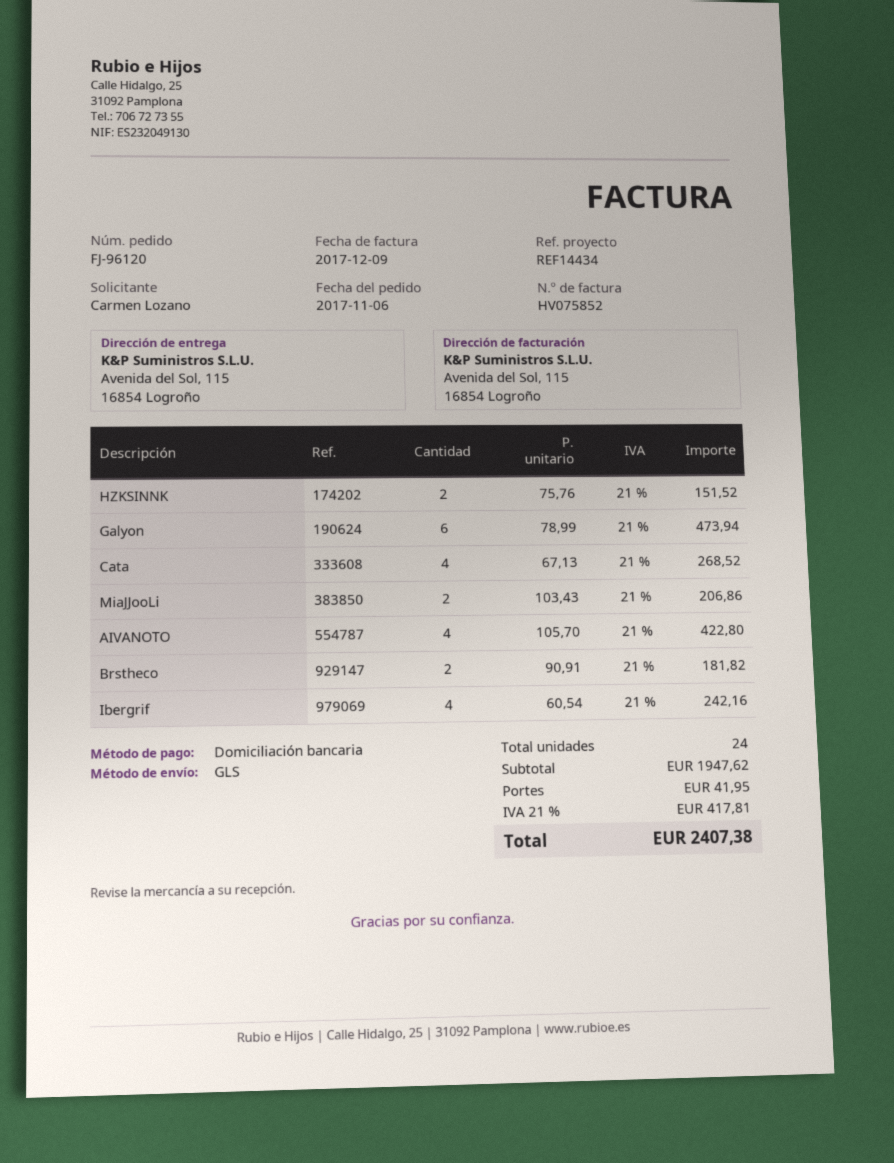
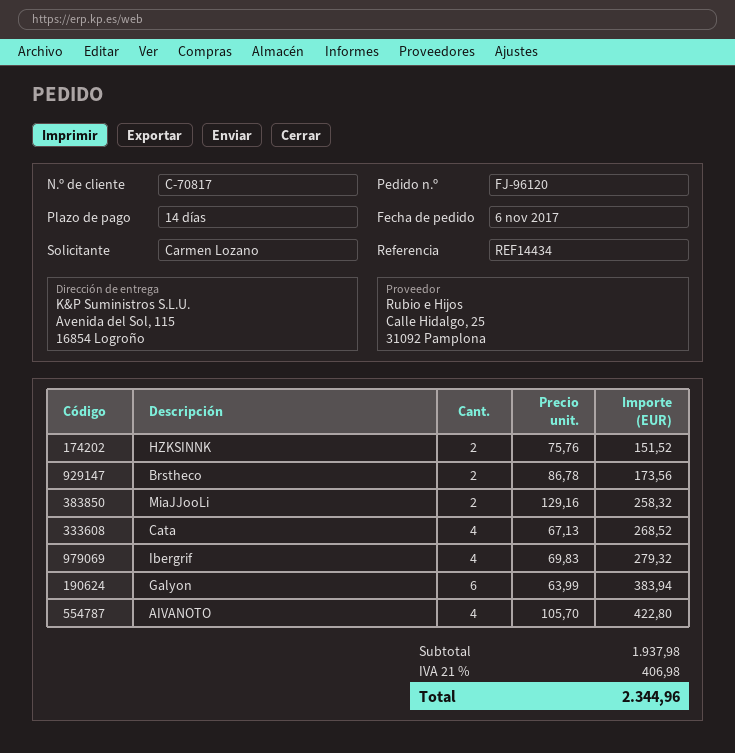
Galyon: 6 x 78.99 = 473.94 -> 6 x 63.99 = 383.94
MiaJJooLi: 2 x 103.43 = 206.86 -> 2 x 129.16 = 258.32
Brstheco: 2 x 90.91 = 181.82 -> 2 x 86.78 = 173.56
Ibergrif: 4 x 60.54 = 242.16 -> 4 x 69.83 = 279.32
subtotal: 1947.62 -> 1937.98
shipping: 41.95 -> none
tax: 21% = 417.81 -> 21% = 406.98
total: 2407.38 -> 2344.96

